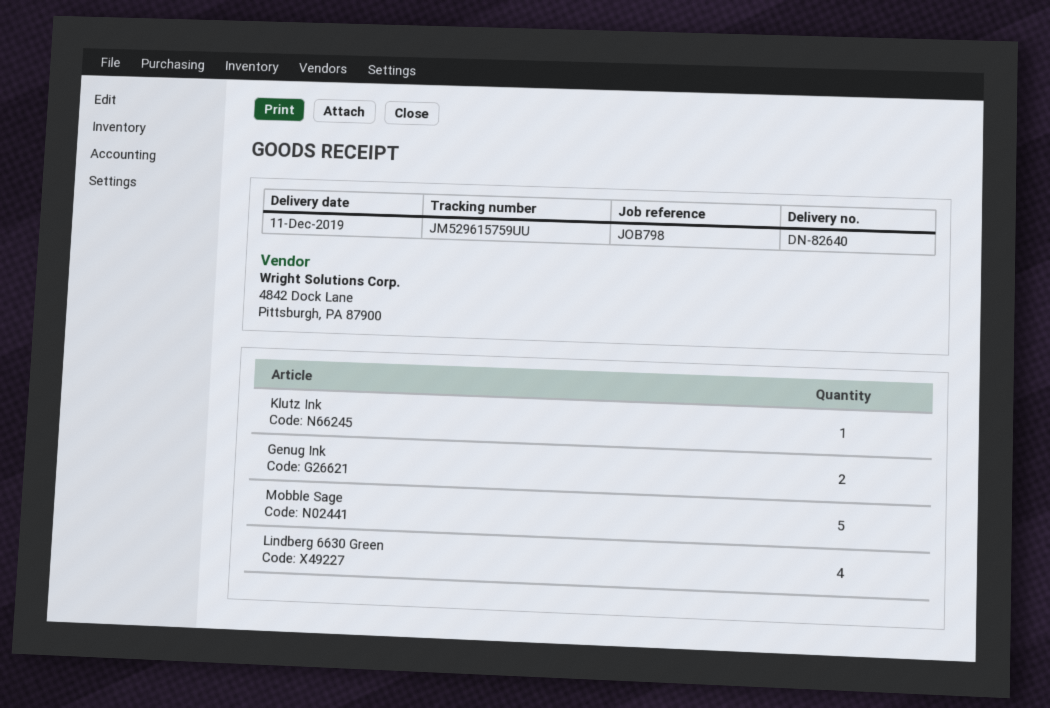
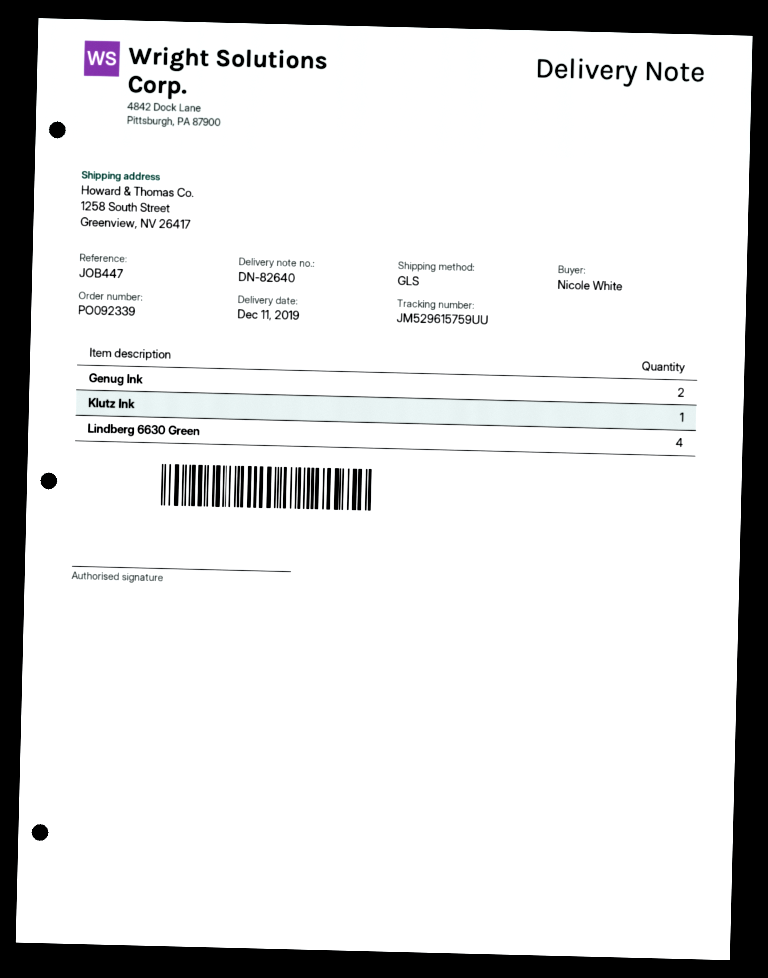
reference: JOB798 -> JOB447
Mobble Sage: 5 -> none

